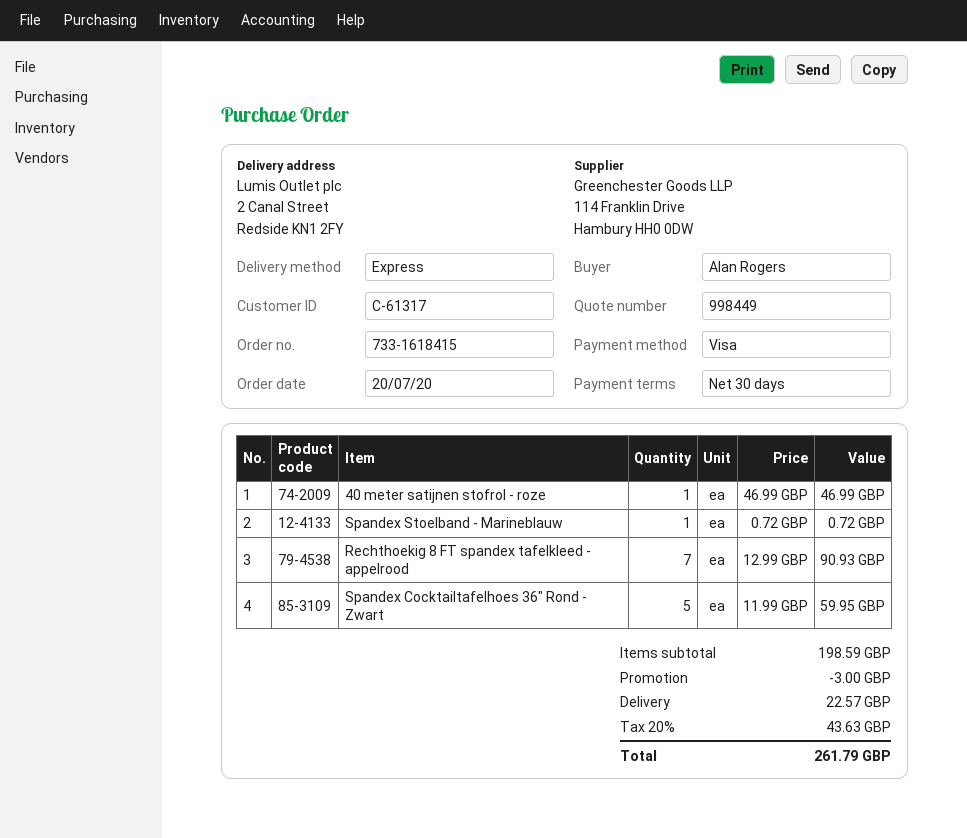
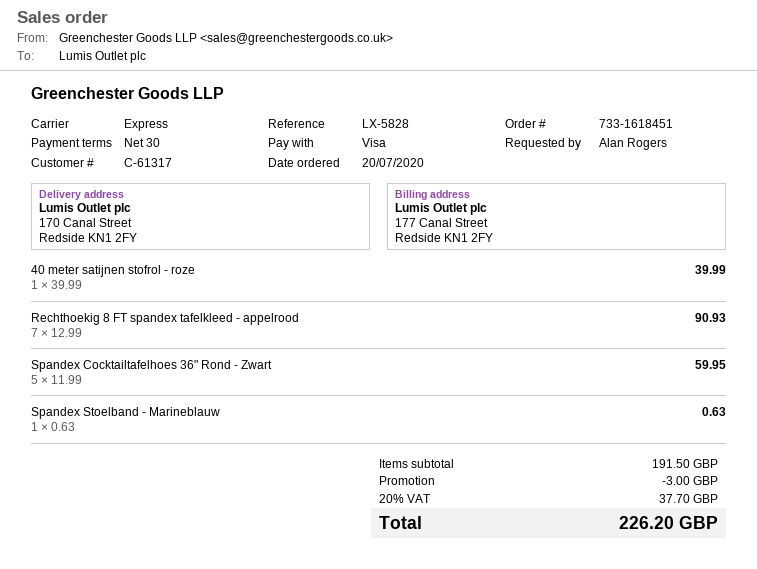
order number: 733-1618415 -> 733-1618451
ship to: 2 Canal Street, Redside KN1 2FY -> 170 Canal Street, Redside KN1 2FY
40 meter satijnen stofrol - roze: 1 x 46.99 = 46.99 -> 1 x 39.99 = 39.99
Spandex Stoelband - Marineblauw: 1 x 0.72 = 0.72 -> 1 x 0.63 = 0.63
subtotal: 198.59 -> 191.50
shipping: 22.57 -> none
tax: 20% = 43.63 -> 20% = 37.70
total: 261.79 -> 226.20

